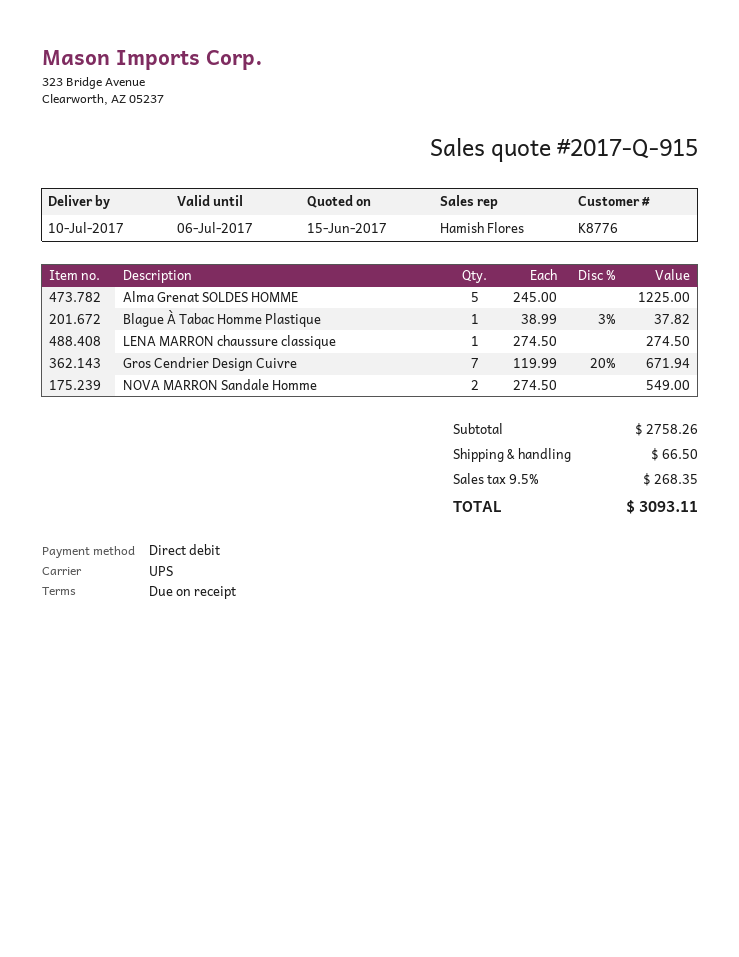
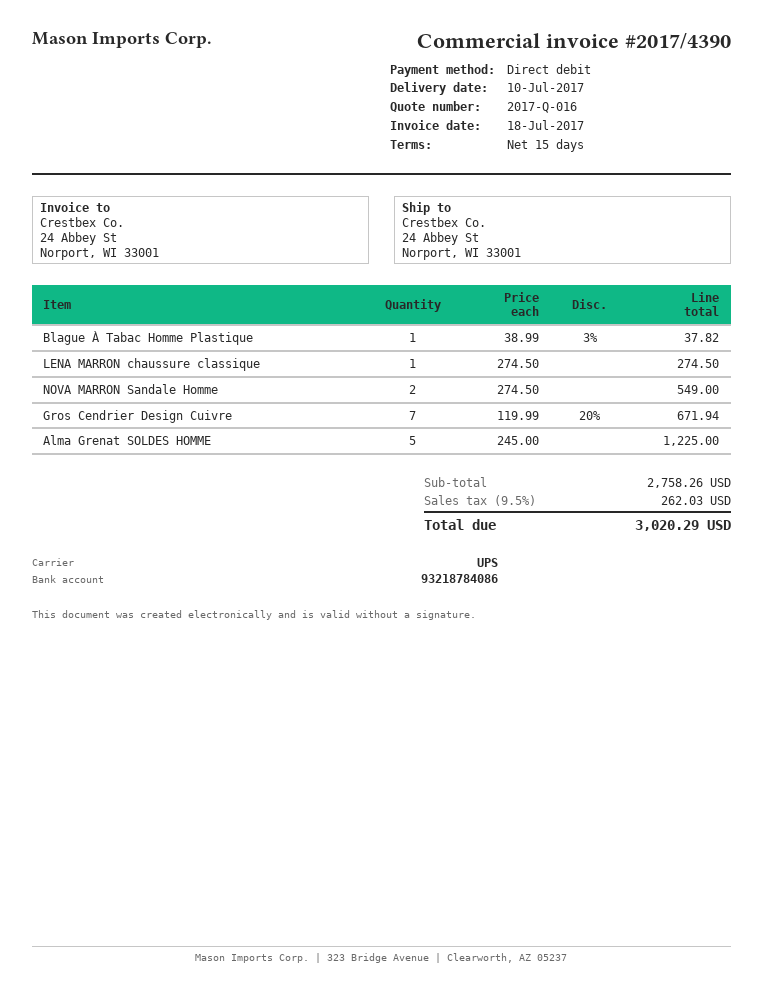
quote number: 2017-Q-915 -> 2017-Q-016
payment terms: on receipt -> 15 days
shipping: 66.50 -> none
tax: 9.5% = 268.35 -> 9.5% = 262.03
total: 3093.11 -> 3020.29

